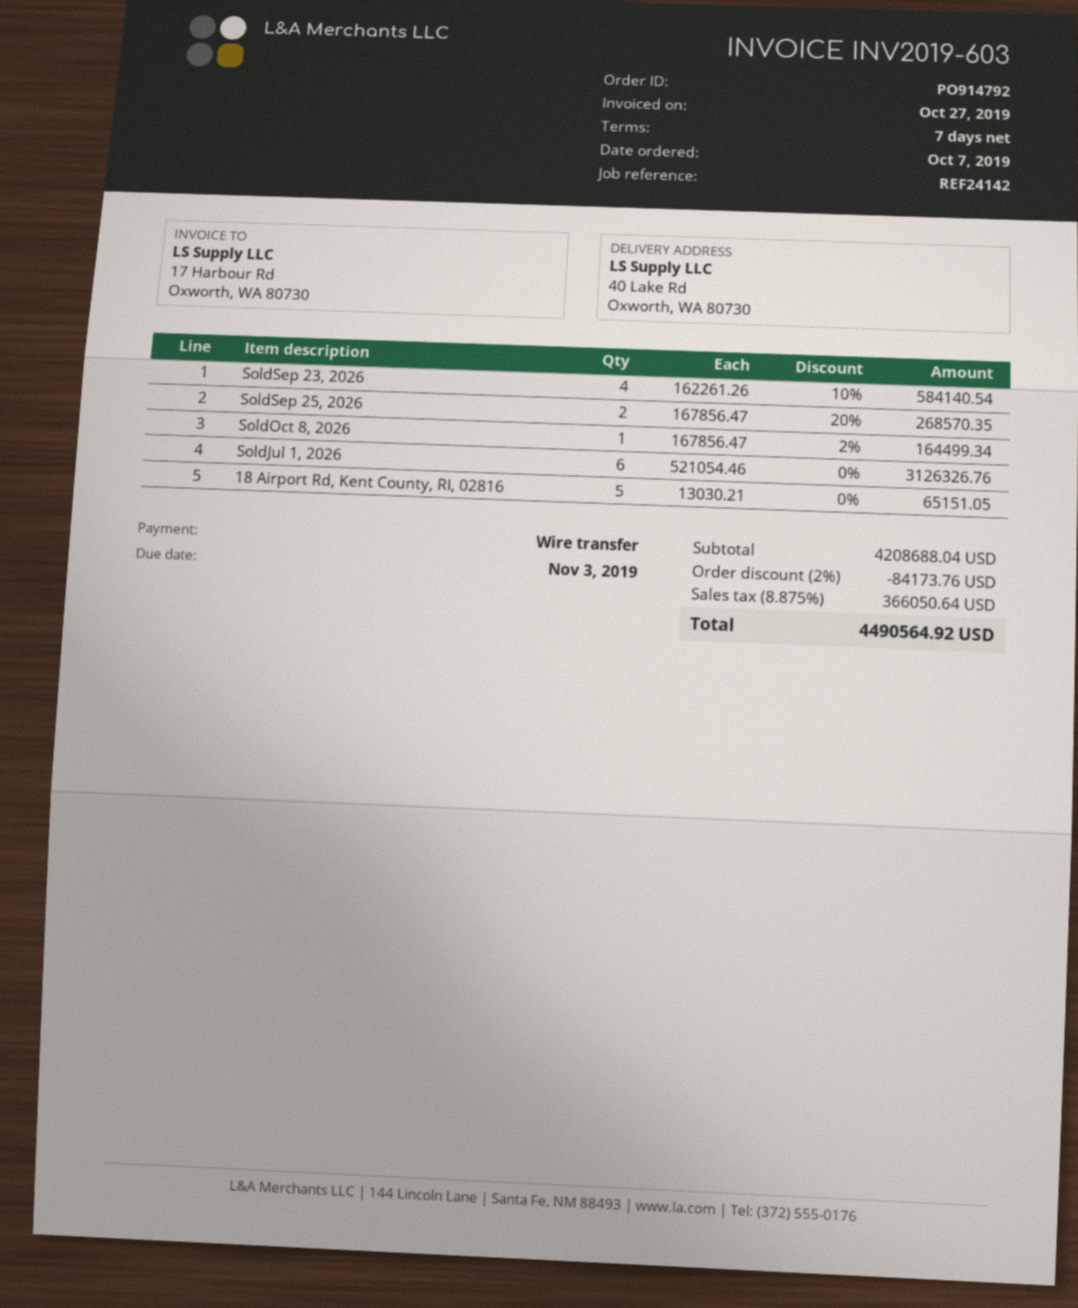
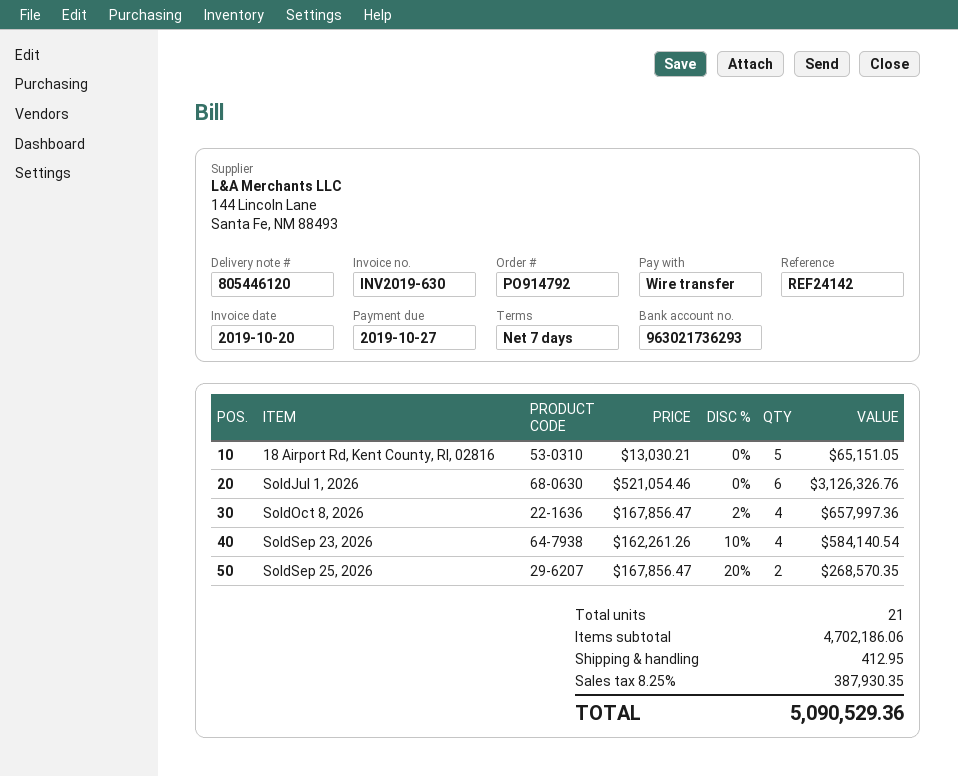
invoice number: INV2019-603 -> INV2019-630
invoice date: 2019-10-27 -> 2019-10-20
due date: 2019-11-03 -> 2019-10-27
SoldOct 8, 2026: 1 x 167856.47 - 2% = 164499.34 -> 4 x 167856.47 - 2% = 657997.36
subtotal: 4208688.04 -> 4702186.06
discount: 2% = 84173.76 -> none
shipping: none -> 412.95
tax: 8.875% = 366050.64 -> 8.25% = 387930.35
total: 4490564.92 -> 5090529.36

